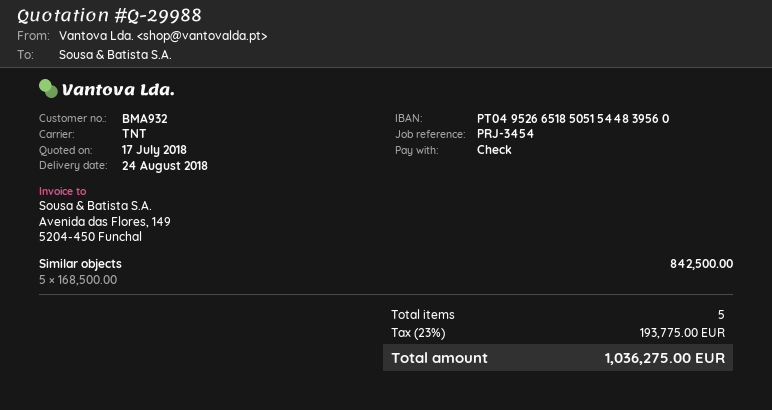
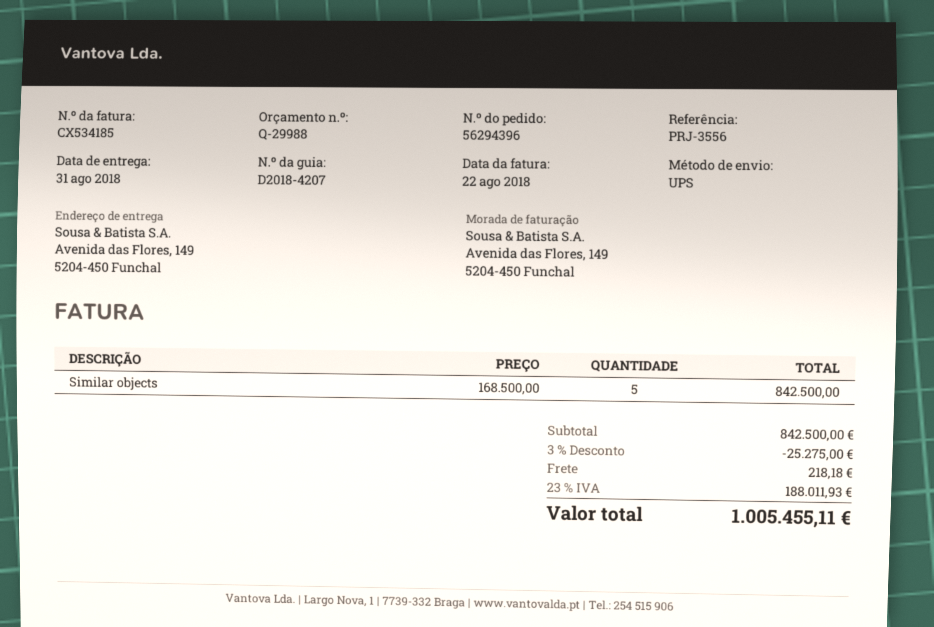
delivery date: 2018-08-24 -> 2018-08-31
reference: PRJ-3454 -> PRJ-3556
shipping method: TNT -> UPS
discount: none -> 3% = 25275.00
shipping: none -> 218.18
tax: 23% = 193775.00 -> 23% = 188011.93
total: 1036275.00 -> 1005455.11

